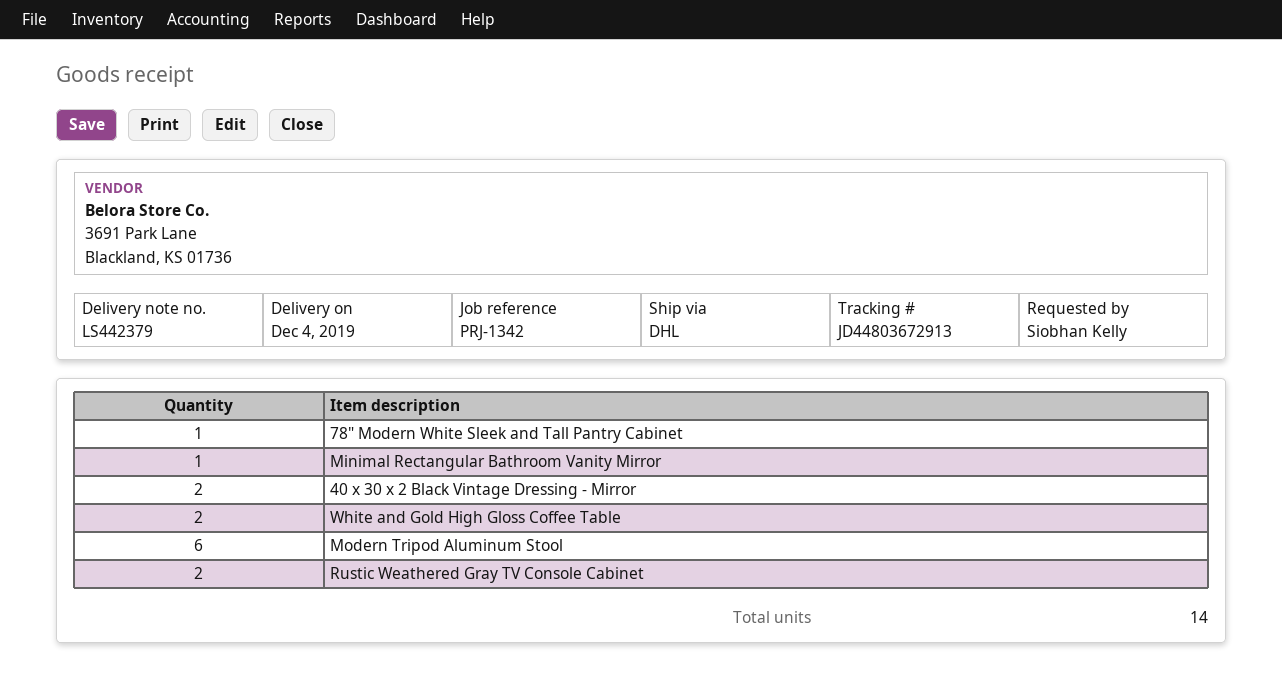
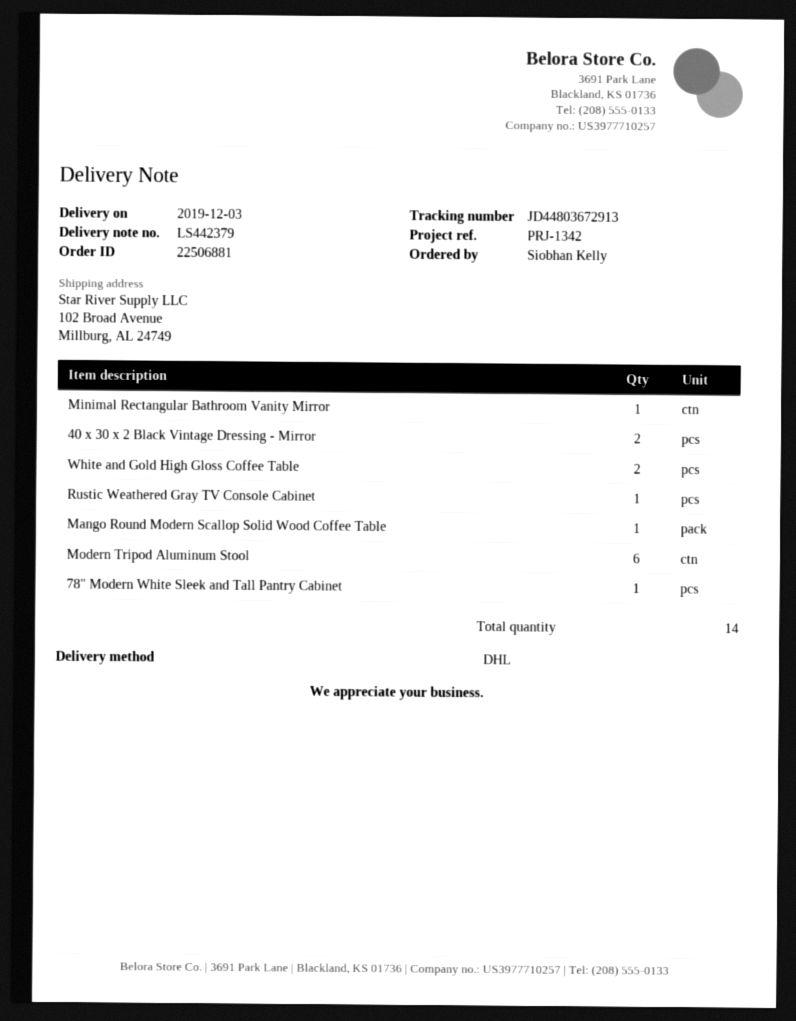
delivery date: 2019-12-04 -> 2019-12-03
Rustic Weathered Gray TV Console Cabinet: 2 -> 1
Mango Round Modern Scallop Solid Wood Coffee Table: none -> 1

